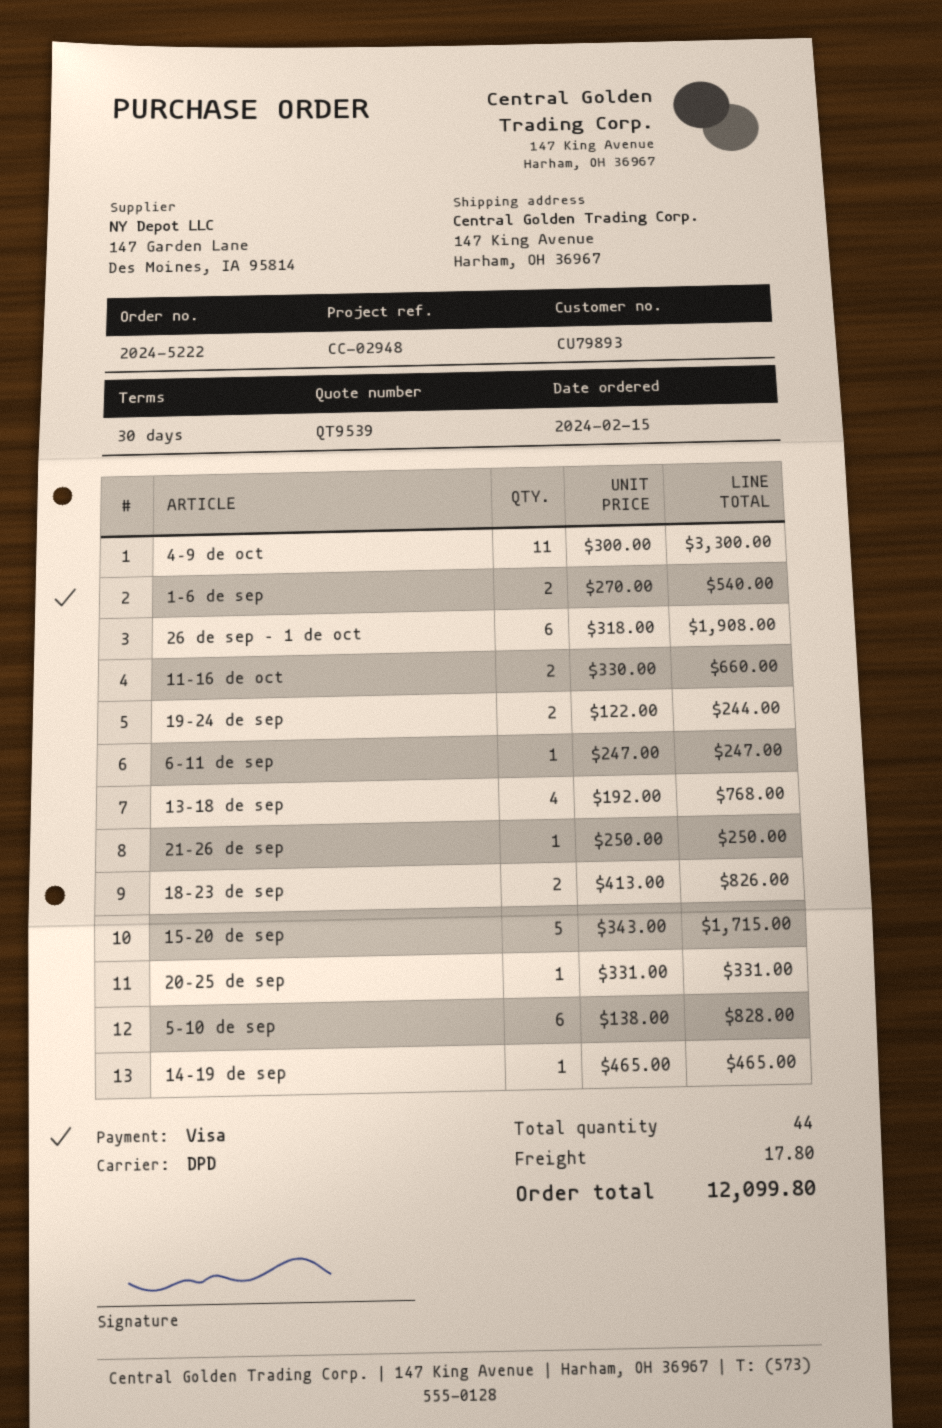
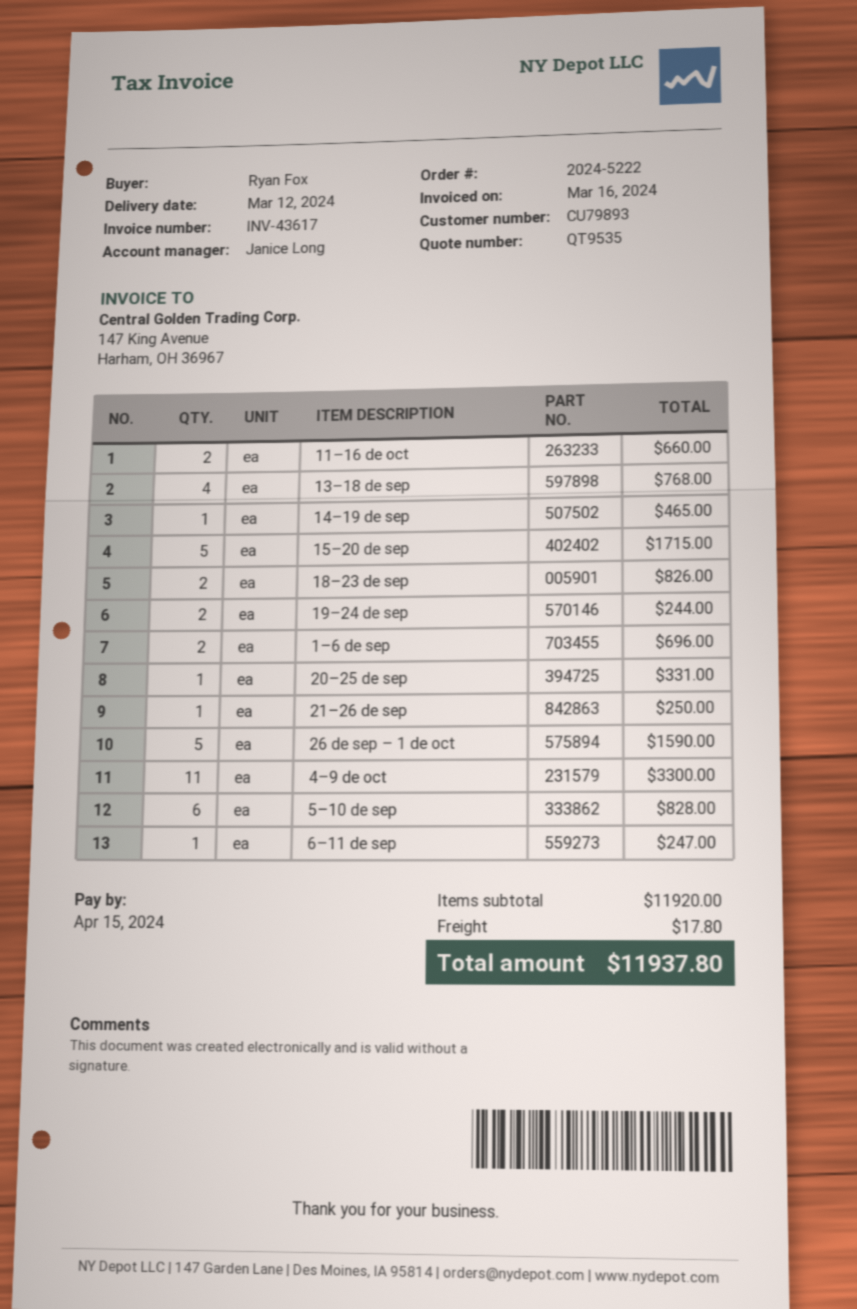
quote number: QT9539 -> QT9535
1–6 de sep: 2 for 540.00 -> 2 for 696.00
26 de sep – 1 de oct: 6 for 1908.00 -> 5 for 1590.00
total: 12099.80 -> 11937.80

